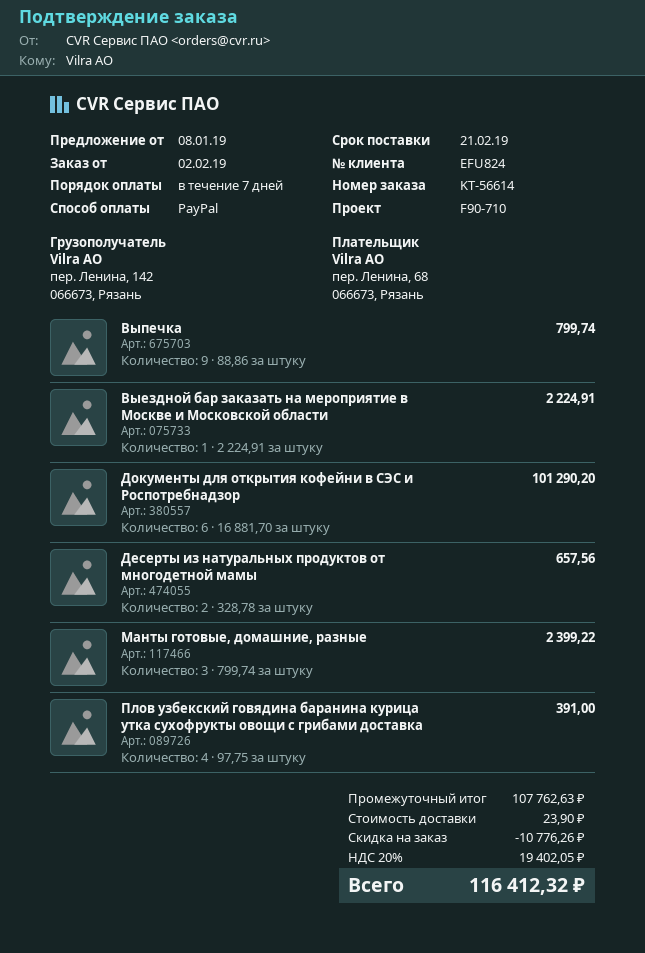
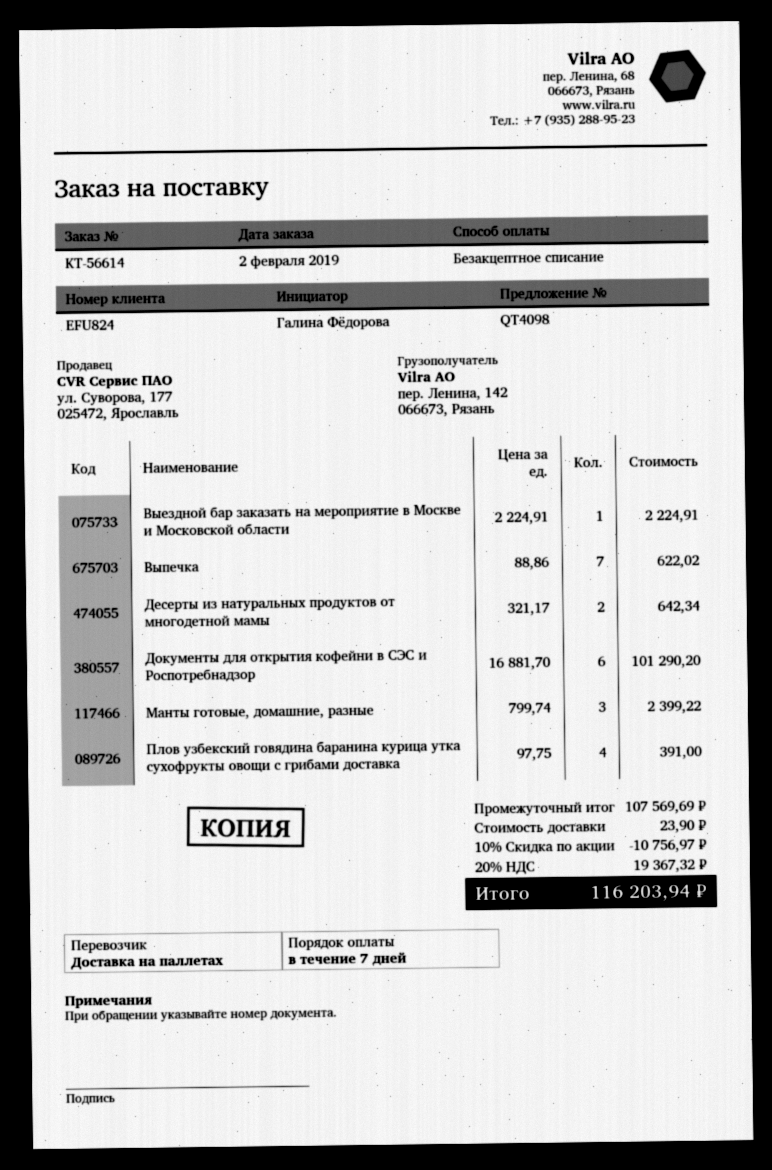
payment method: PayPal -> direct debit
Выпечка: 9 x 88.86 = 799.74 -> 7 x 88.86 = 622.02
Десерты из натуральных продуктов от многодетной мамы: 2 x 328.78 = 657.56 -> 2 x 321.17 = 642.34
subtotal: 107762.63 -> 107569.69
discount: 10776.26 -> 10756.97
tax: 20% = 19402.05 -> 20% = 19367.32
total: 116412.32 -> 116203.94

